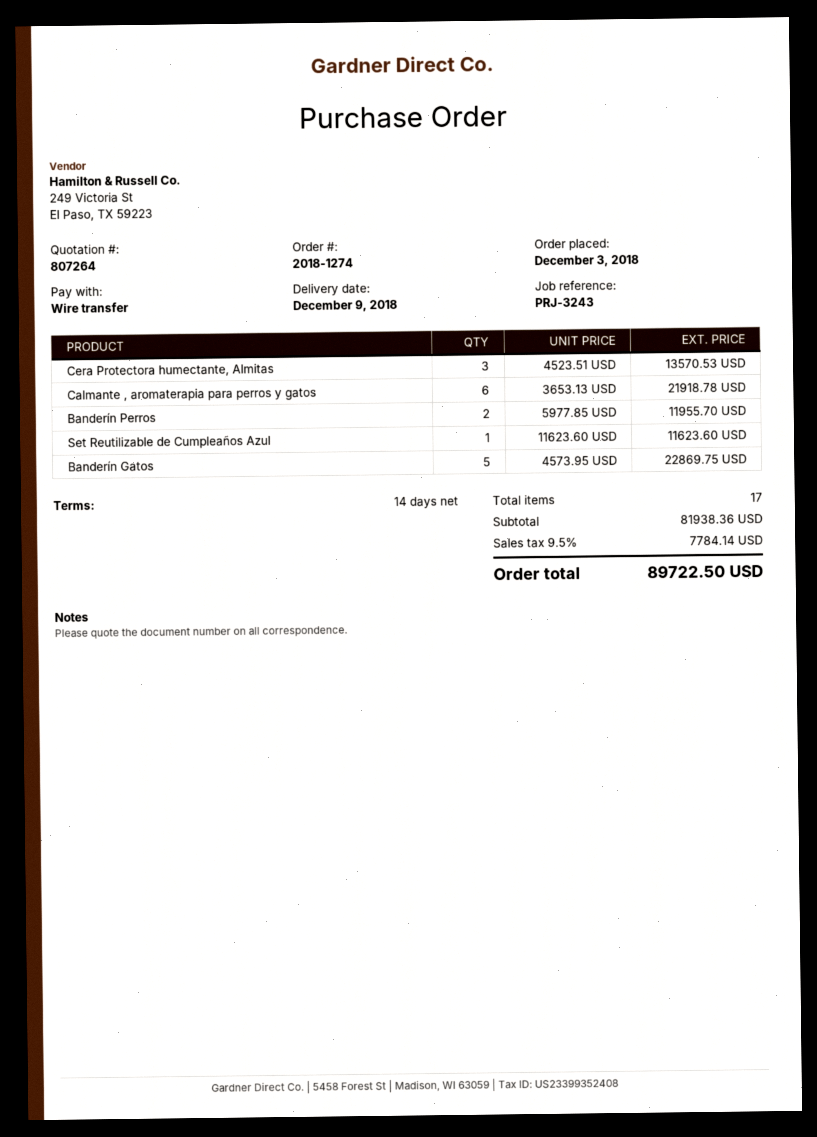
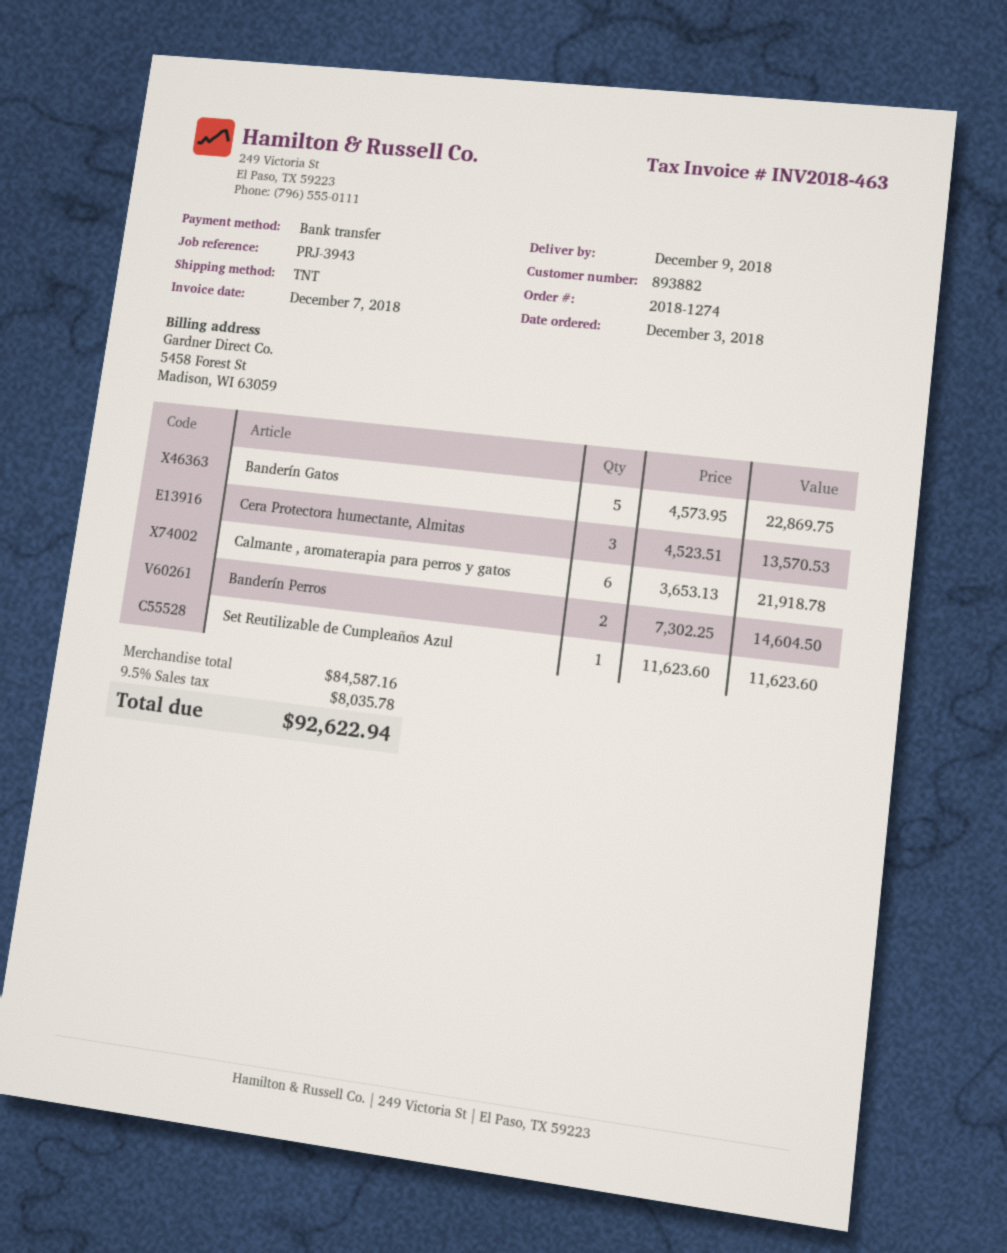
reference: PRJ-3243 -> PRJ-3943
Banderín Perros: 2 x 5977.85 = 11955.70 -> 2 x 7302.25 = 14604.50
subtotal: 81938.36 -> 84587.16
tax: 9.5% = 7784.14 -> 9.5% = 8035.78
total: 89722.50 -> 92622.94

